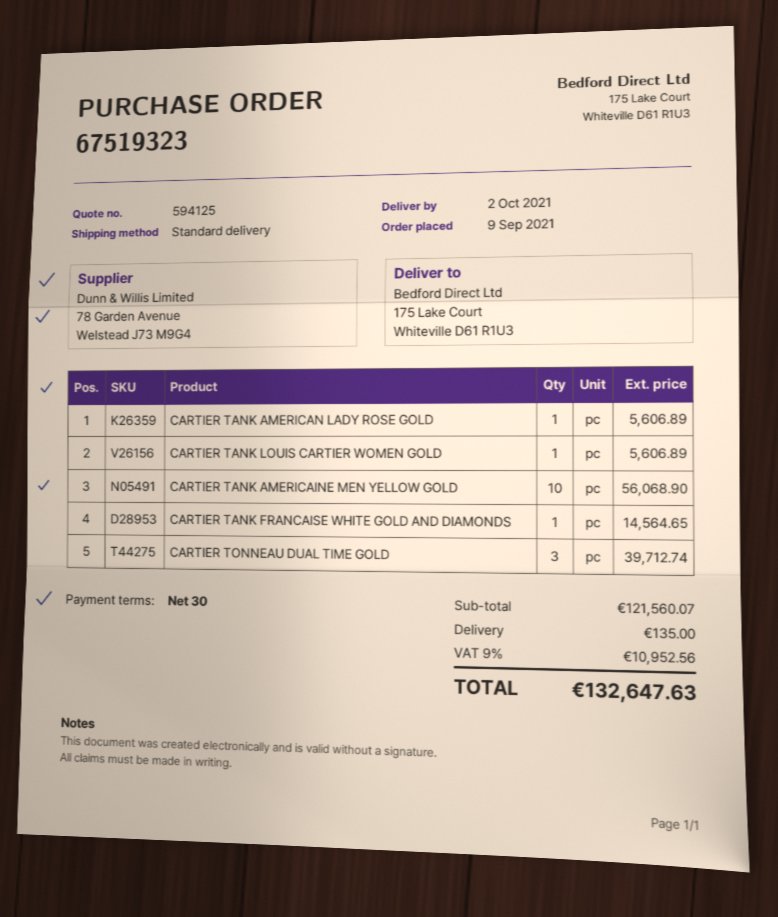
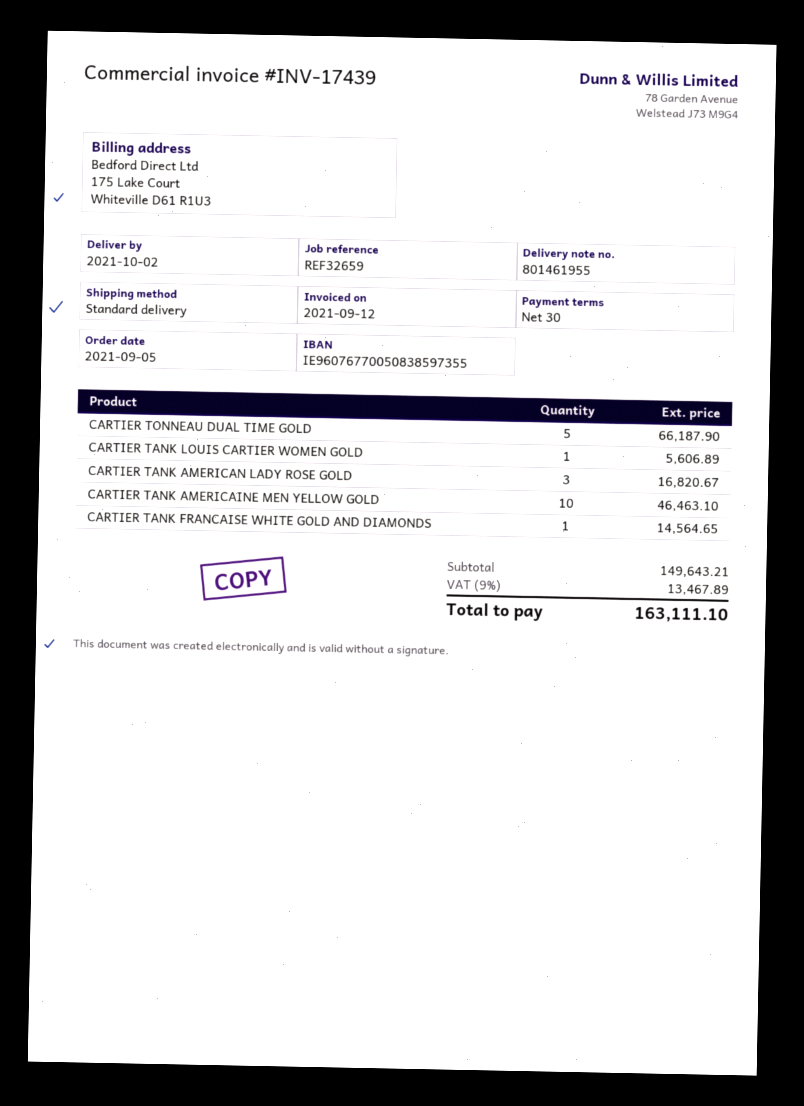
order date: 2021-09-09 -> 2021-09-05
CARTIER TANK AMERICAN LADY ROSE GOLD: 1 for 5606.89 -> 3 for 16820.67
CARTIER TANK AMERICAINE MEN YELLOW GOLD: 10 for 56068.90 -> 10 for 46463.10
CARTIER TONNEAU DUAL TIME GOLD: 3 for 39712.74 -> 5 for 66187.90
subtotal: 121560.07 -> 149643.21
shipping: 135.00 -> none
tax: 9% = 10952.56 -> 9% = 13467.89
total: 132647.63 -> 163111.10

